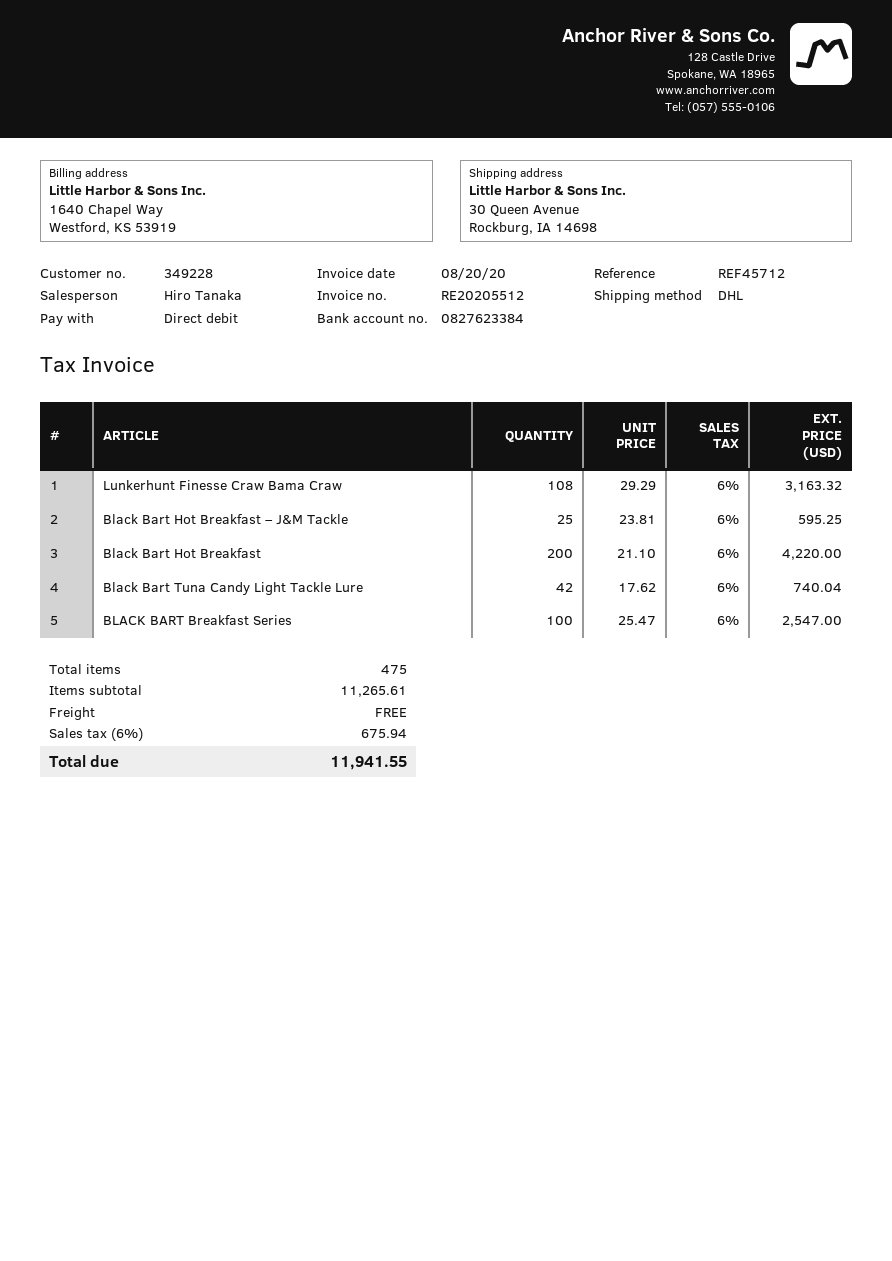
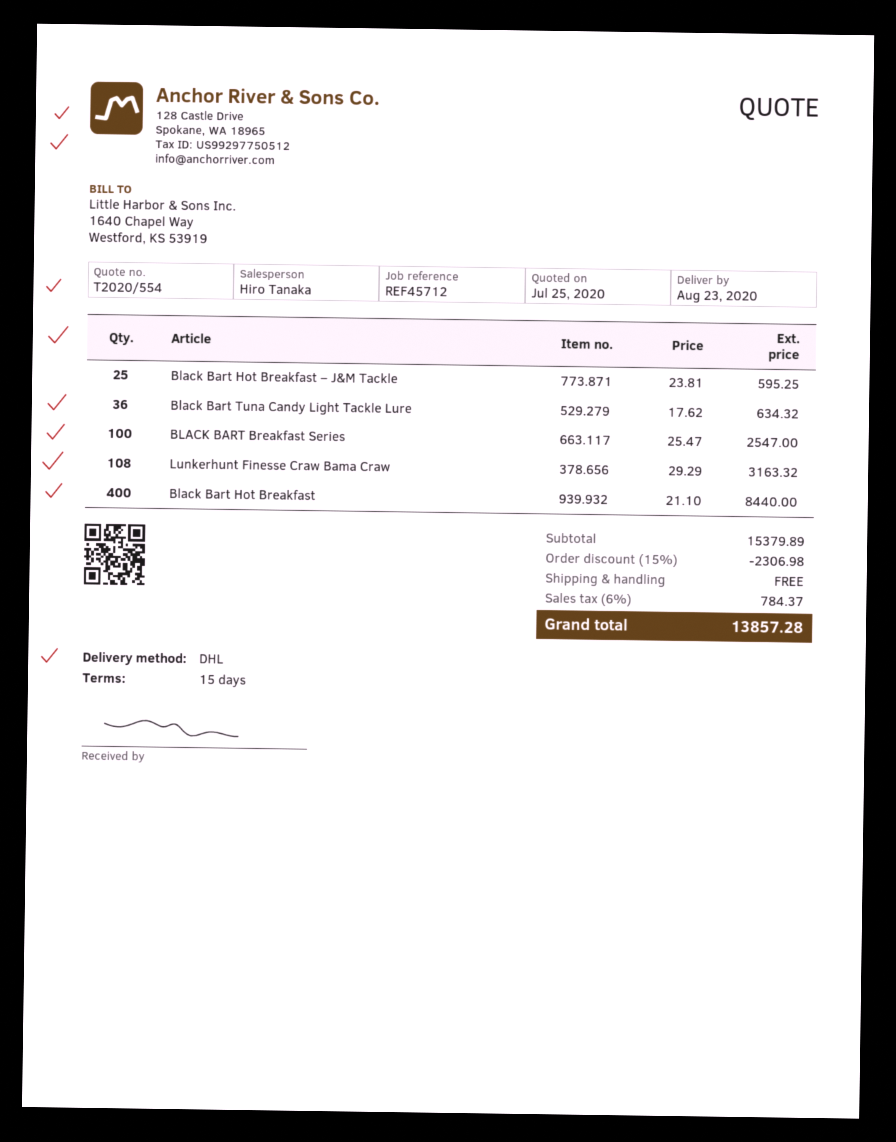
Black Bart Hot Breakfast: 200 x 21.10 = 4220.00 -> 400 x 21.10 = 8440.00
Black Bart Tuna Candy Light Tackle Lure: 42 x 17.62 = 740.04 -> 36 x 17.62 = 634.32
subtotal: 11265.61 -> 15379.89
discount: none -> 15% = 2306.98
tax: 6% = 675.94 -> 6% = 784.37
total: 11941.55 -> 13857.28

